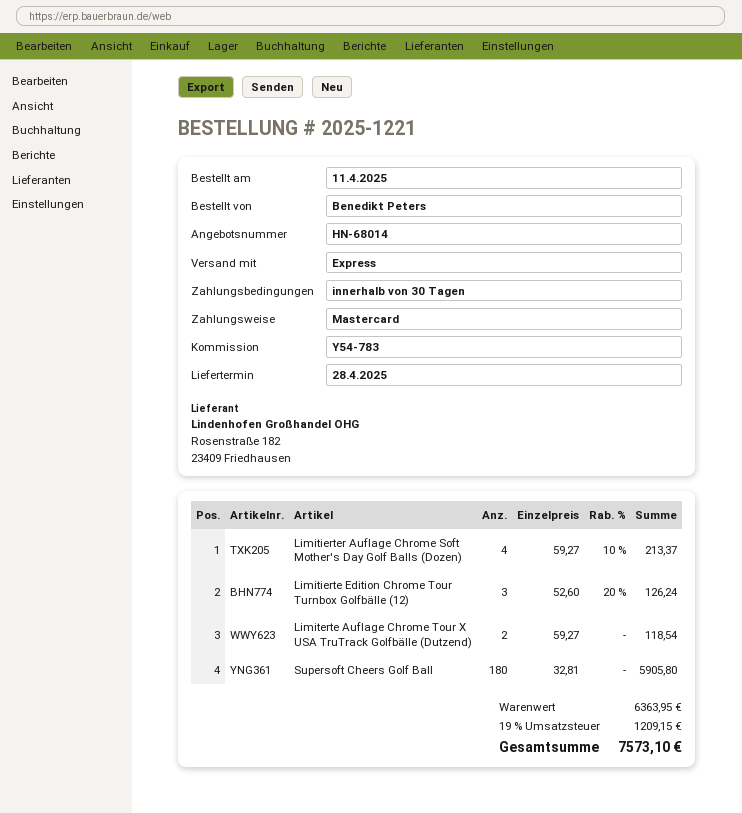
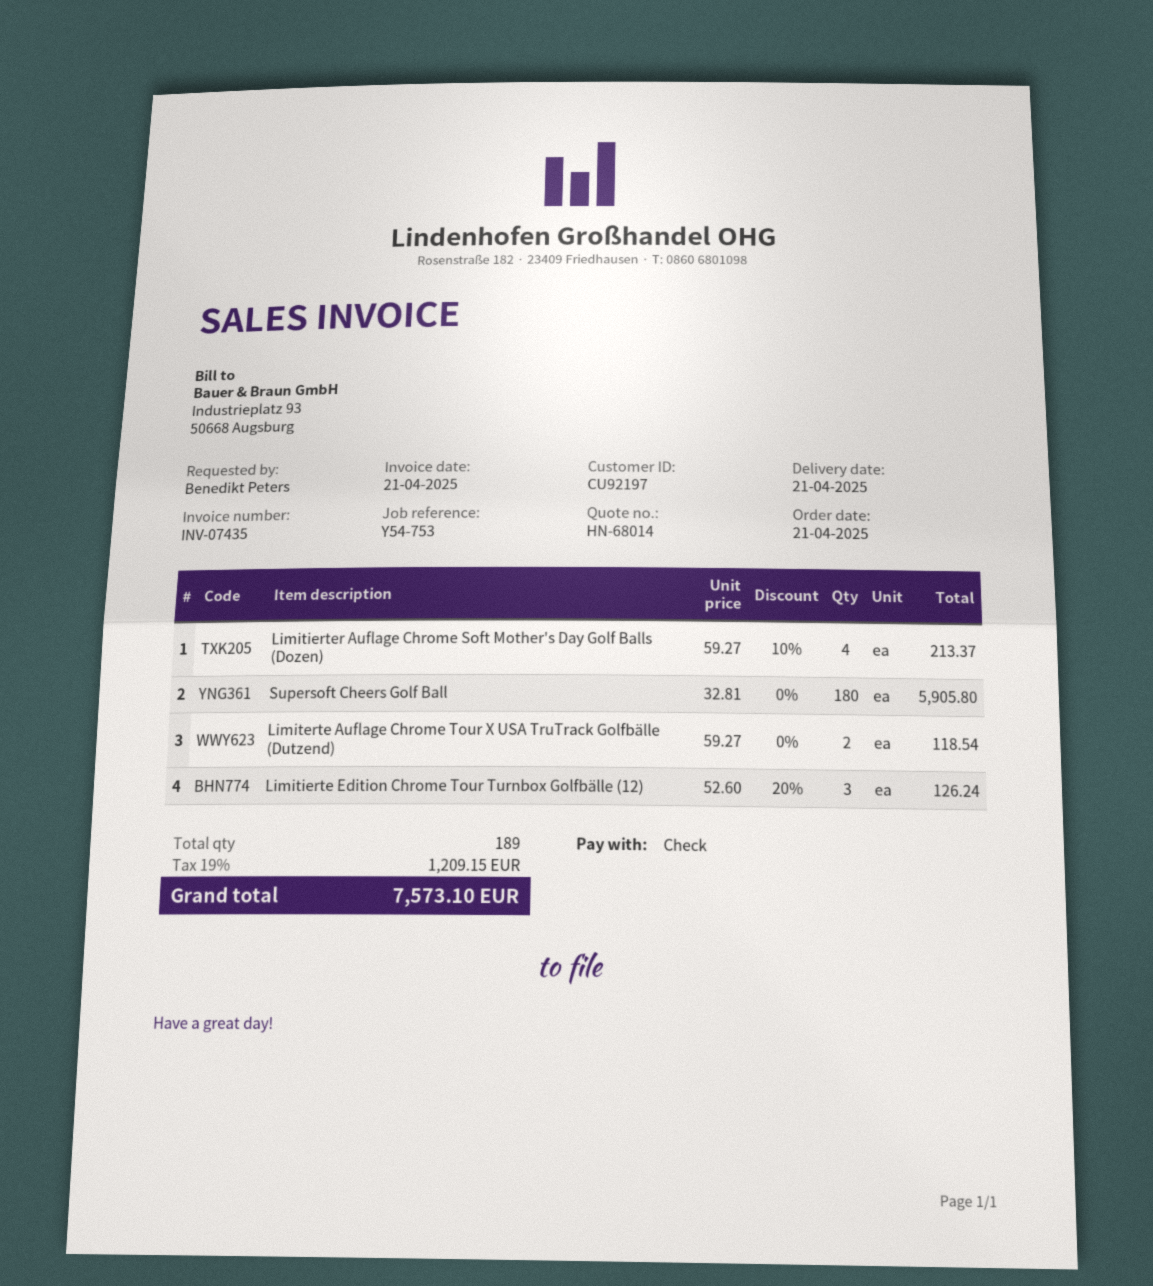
order date: 2025-04-11 -> 2025-04-21
delivery date: 2025-04-28 -> 2025-04-21
reference: Y54-783 -> Y54-753
payment method: Mastercard -> cheque

